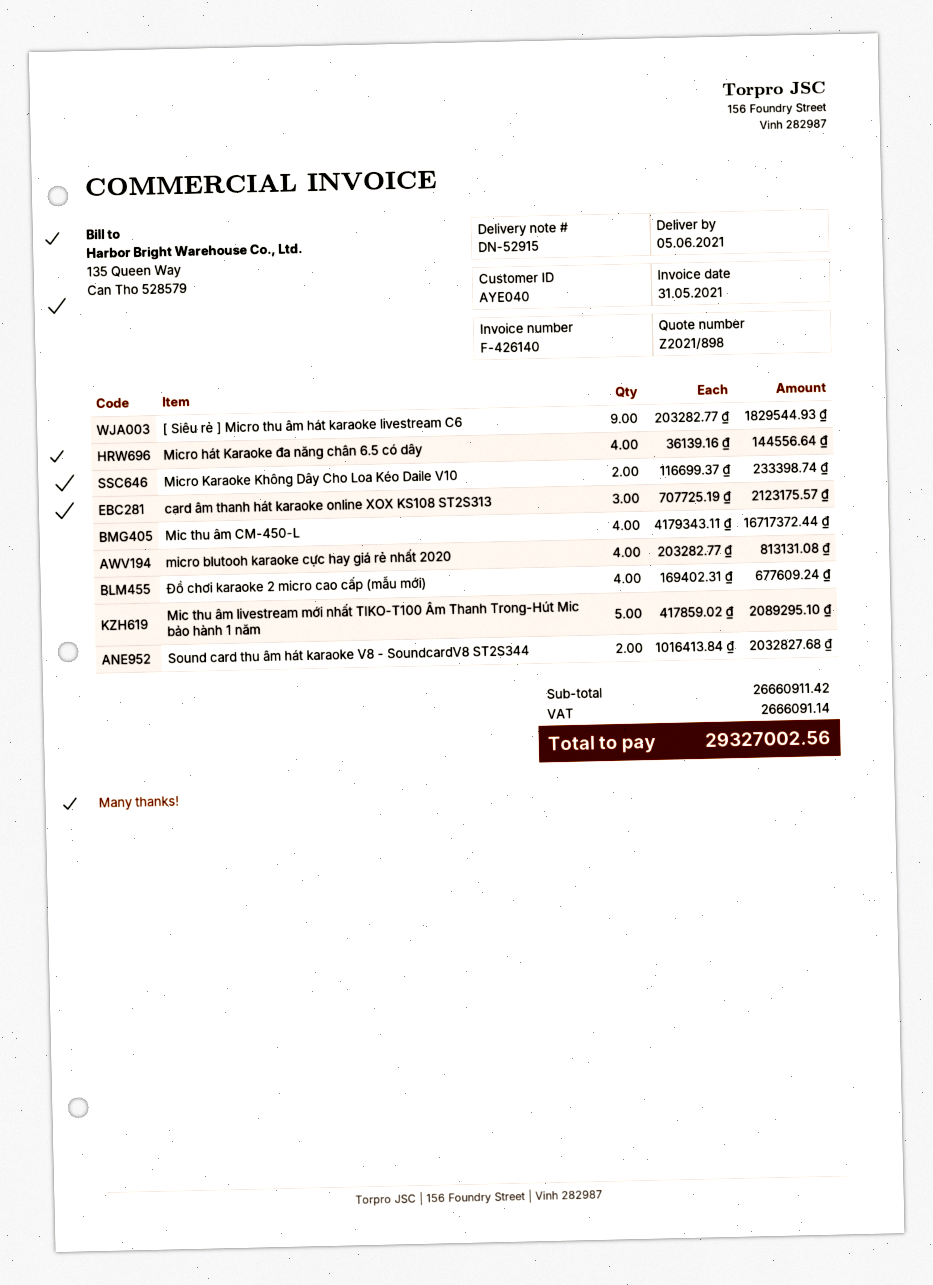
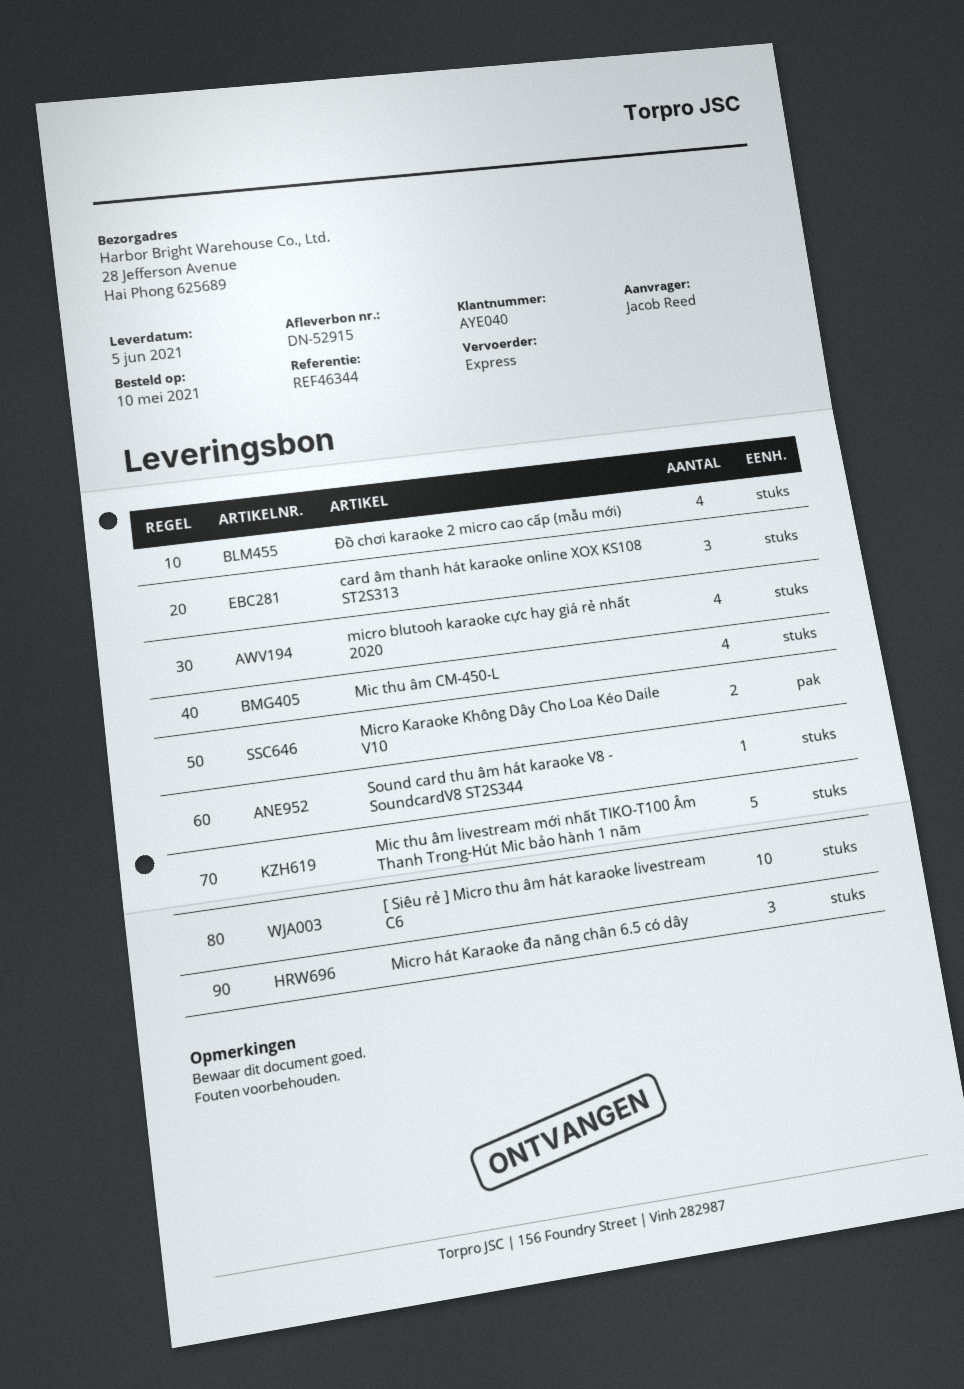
[ Siêu rẻ ] Micro thu âm hát karaoke livestream C6: 9 -> 10
Micro hát Karaoke đa năng chân 6.5 có dây: 4 -> 3
Sound card thu âm hát karaoke V8 - SoundcardV8 ST2S344: 2 -> 1

